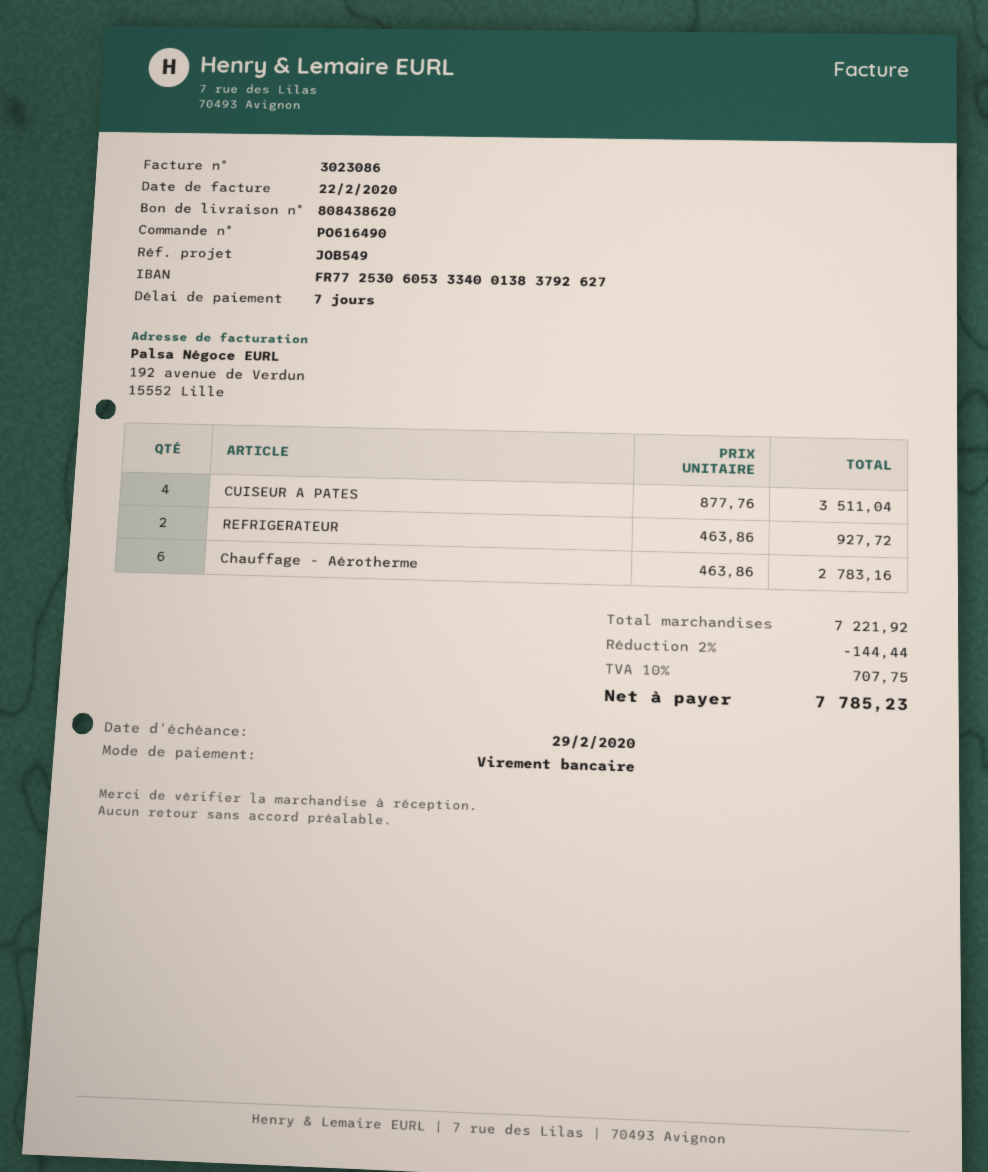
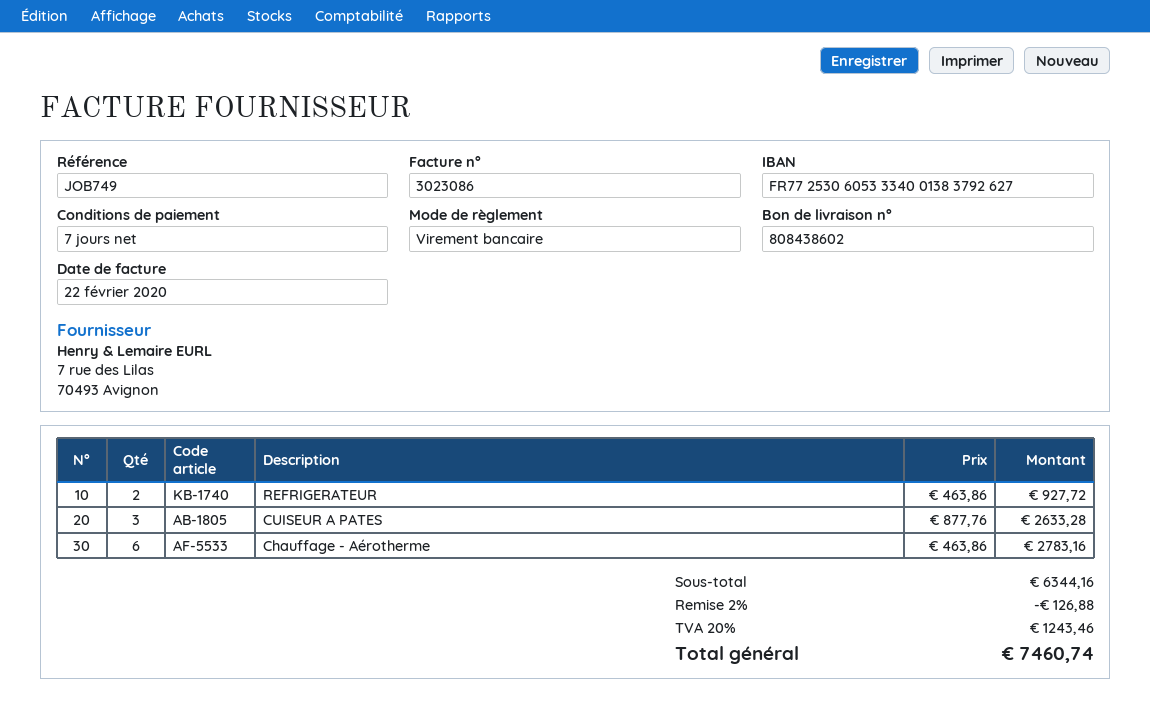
delivery note number: 808438620 -> 808438602
reference: JOB549 -> JOB749
CUISEUR A PATES: 4 x 877.76 = 3511.04 -> 3 x 877.76 = 2633.28
subtotal: 7221.92 -> 6344.16
discount: 2% = 144.44 -> 2% = 126.88
tax: 10% = 707.75 -> 20% = 1243.46
total: 7785.23 -> 7460.74

